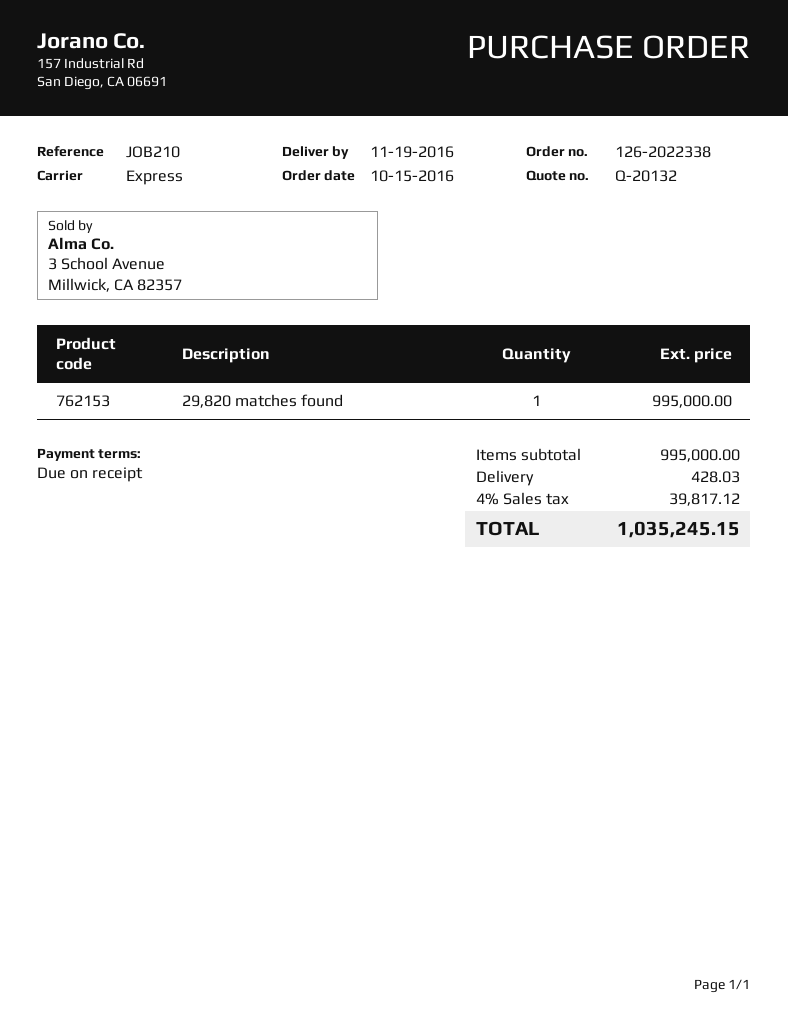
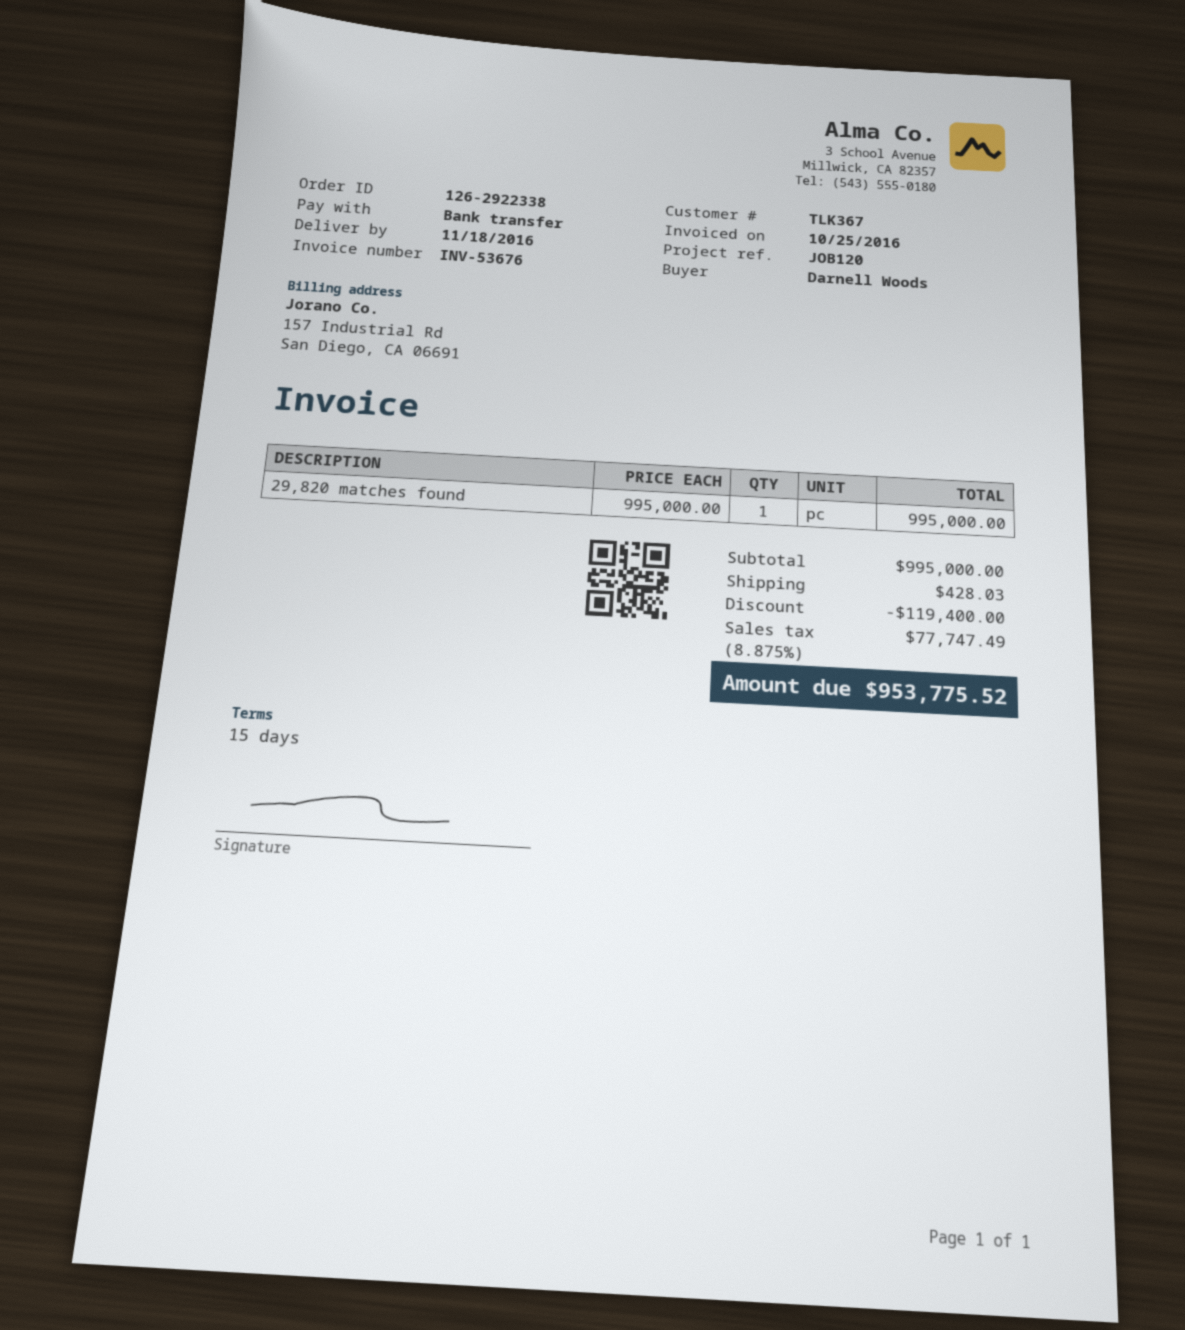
order number: 126-2022338 -> 126-2922338
delivery date: 2016-11-19 -> 2016-11-18
payment terms: on receipt -> 15 days
reference: JOB210 -> JOB120
discount: none -> 119400.00
tax: 4% = 39817.12 -> 8.875% = 77747.49
total: 1035245.15 -> 953775.52

